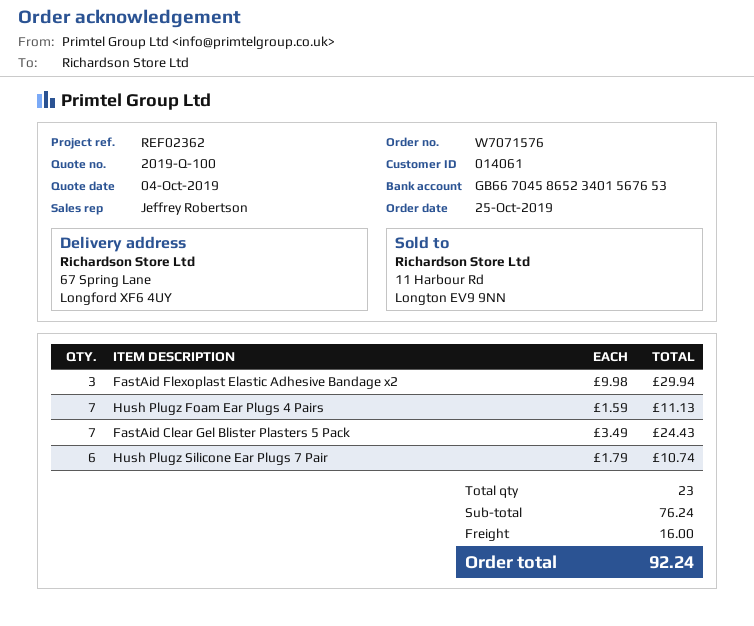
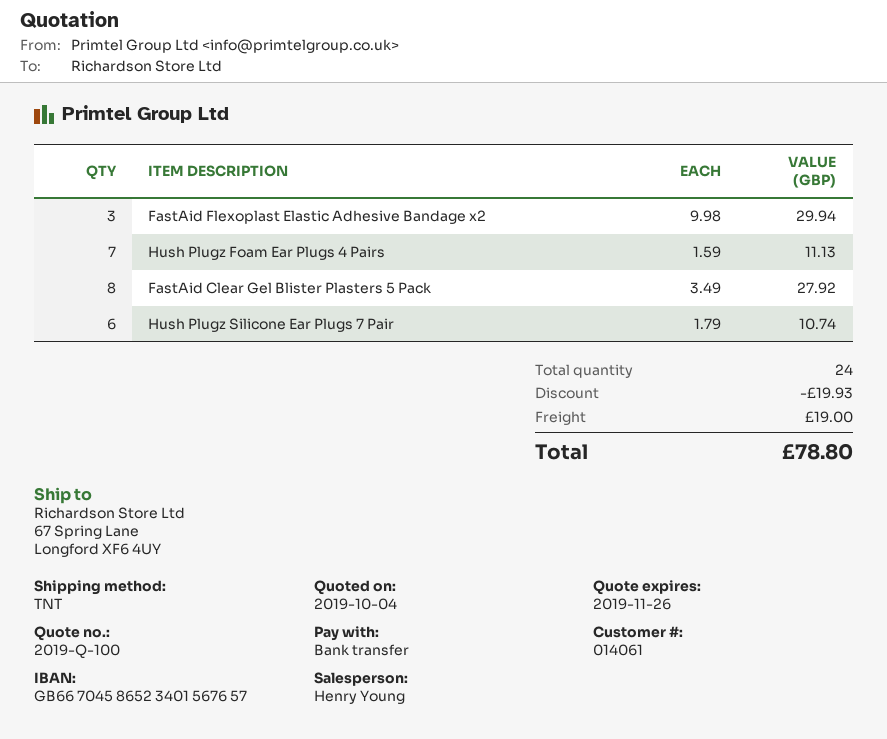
sales rep: Jeffrey Robertson -> Henry Young
bank account: GB66704586523401567653 -> GB66704586523401567657
FastAid Clear Gel Blister Plasters 5 Pack: 7 x 3.49 = 24.43 -> 8 x 3.49 = 27.92
total quantity: 23 -> 24
discount: none -> 19.93
shipping: 16.00 -> 19.00
total: 92.24 -> 78.80

